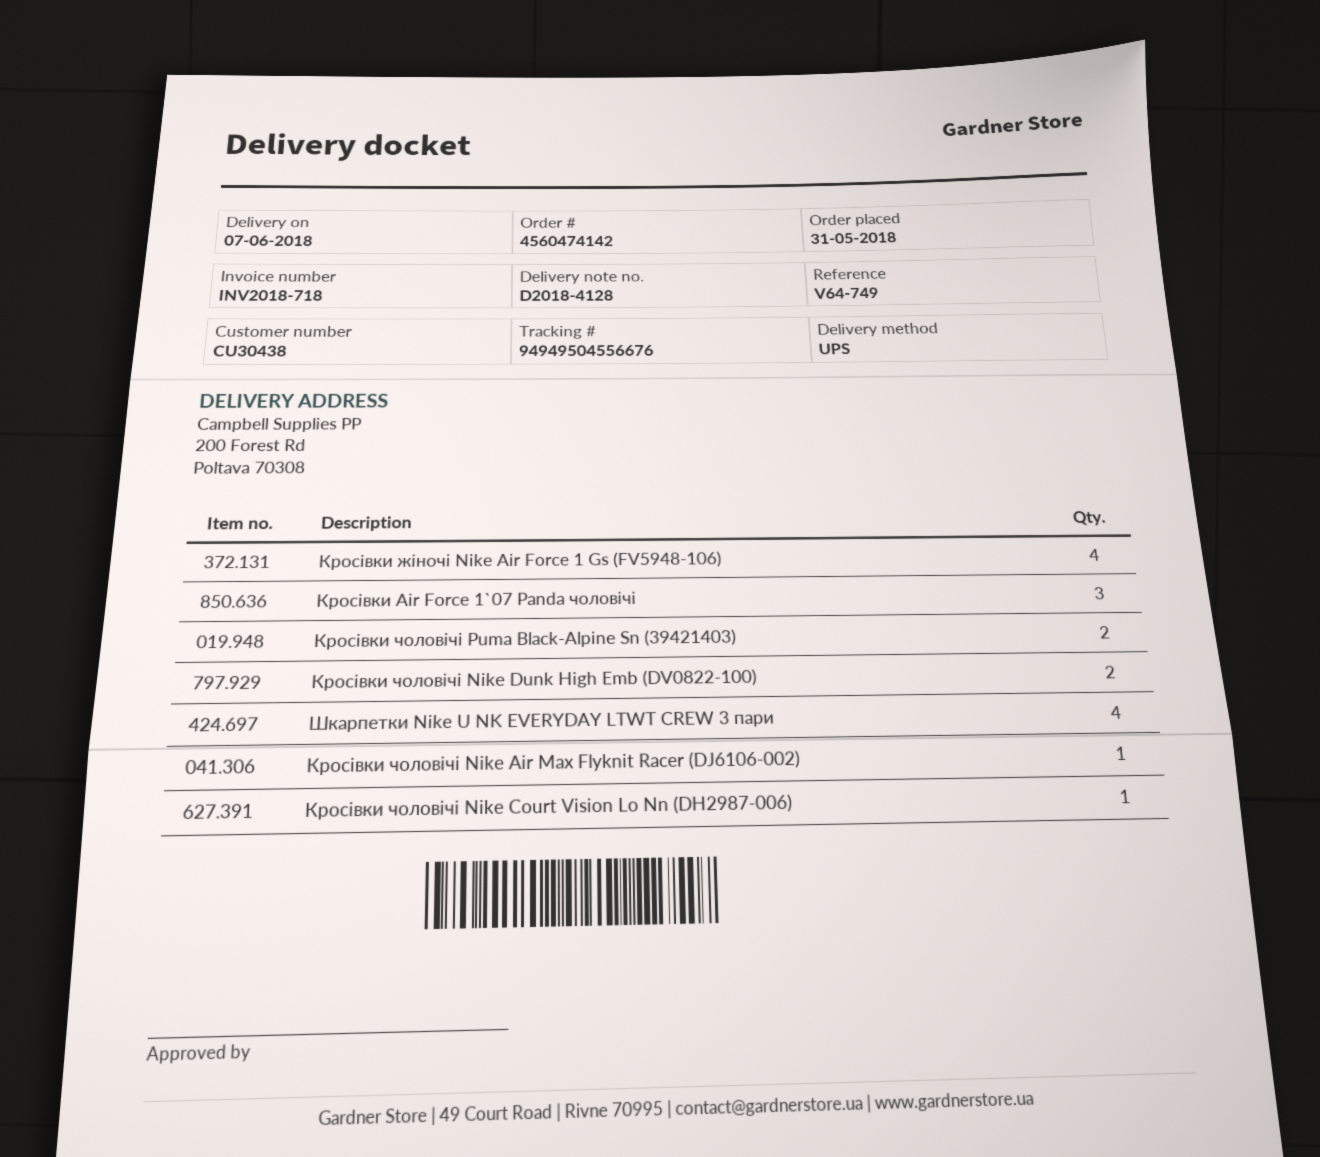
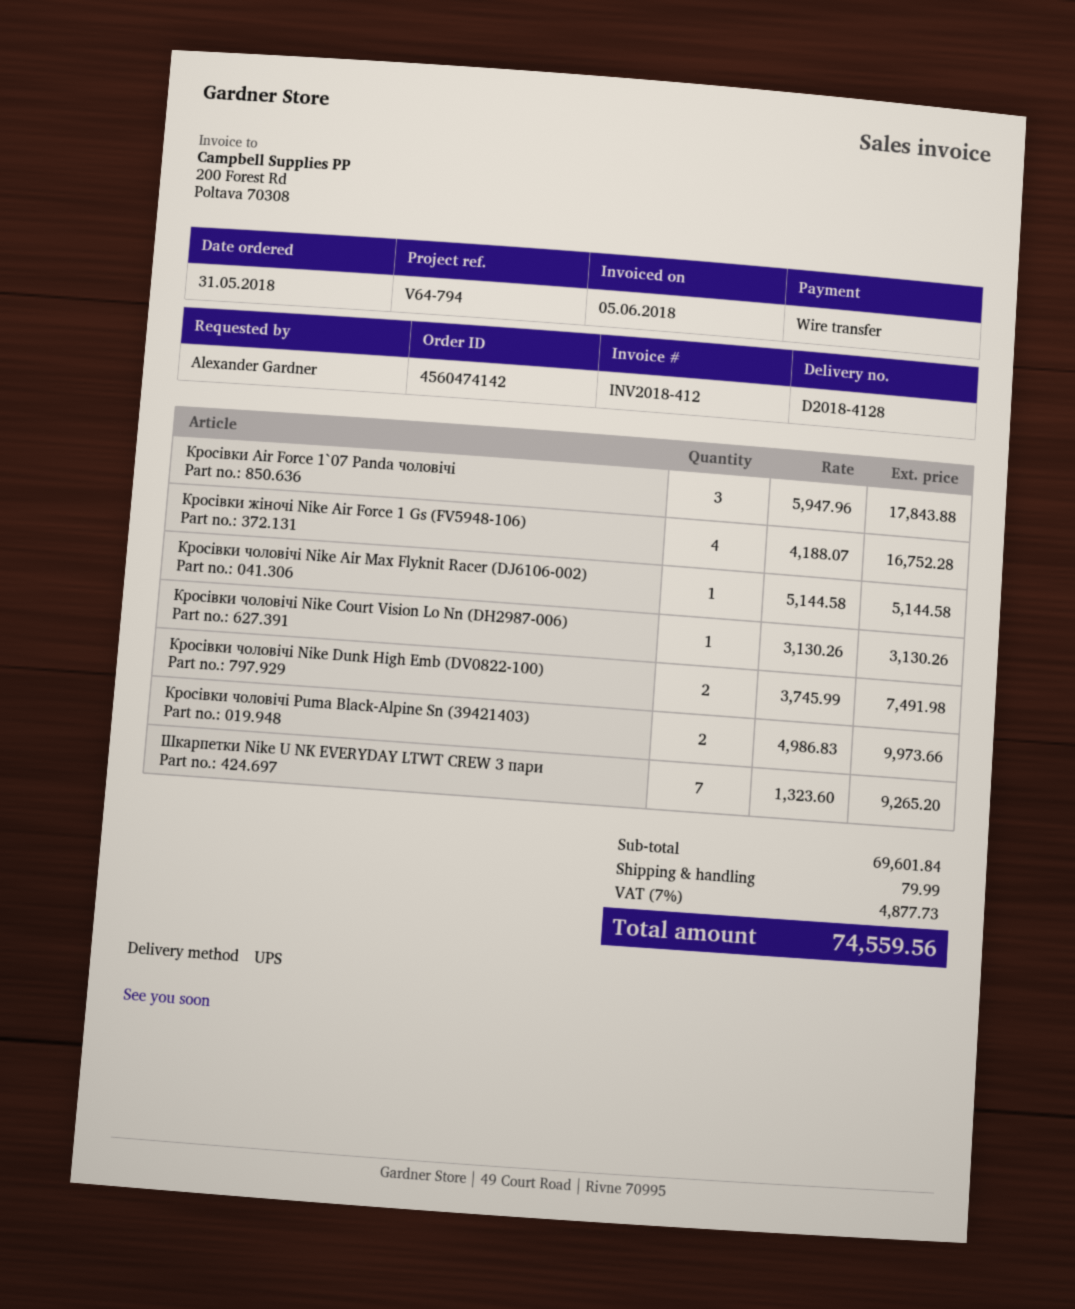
invoice number: INV2018-718 -> INV2018-412
reference: V64-749 -> V64-794
Шкарпетки Nike U NK EVERYDAY LTWT CREW 3 пари: 4 -> 7

